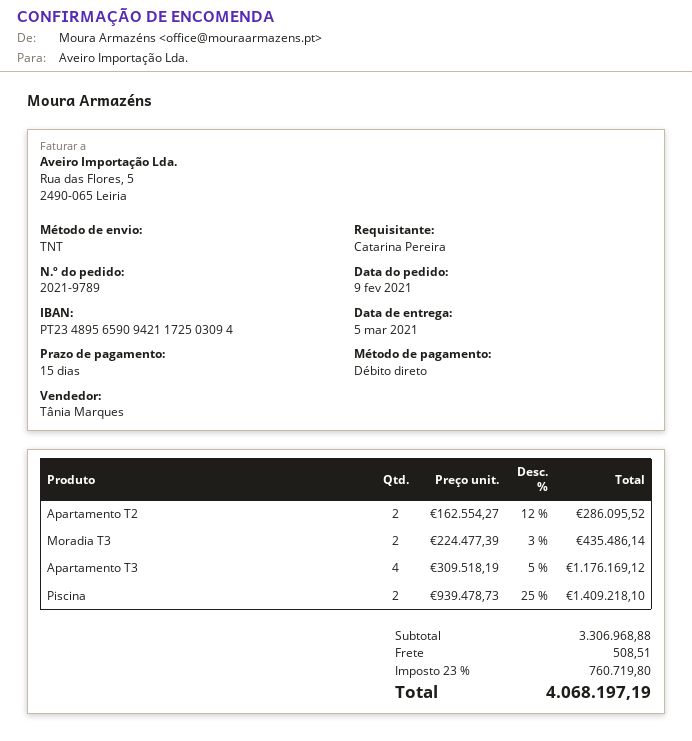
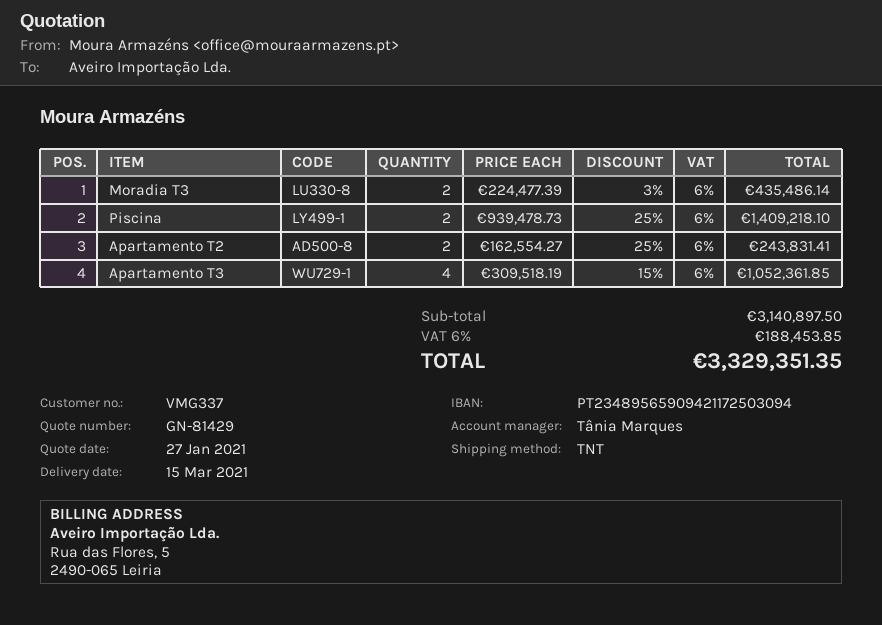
delivery date: 2021-03-05 -> 2021-03-15
Apartamento T2: 2 x 162554.27 - 12% = 286095.52 -> 2 x 162554.27 - 25% = 243831.41
Apartamento T3: 4 x 309518.19 - 5% = 1176169.12 -> 4 x 309518.19 - 15% = 1052361.85
subtotal: 3306968.88 -> 3140897.50
shipping: 508.51 -> none
tax: 23% = 760719.80 -> 6% = 188453.85
total: 4068197.19 -> 3329351.35

